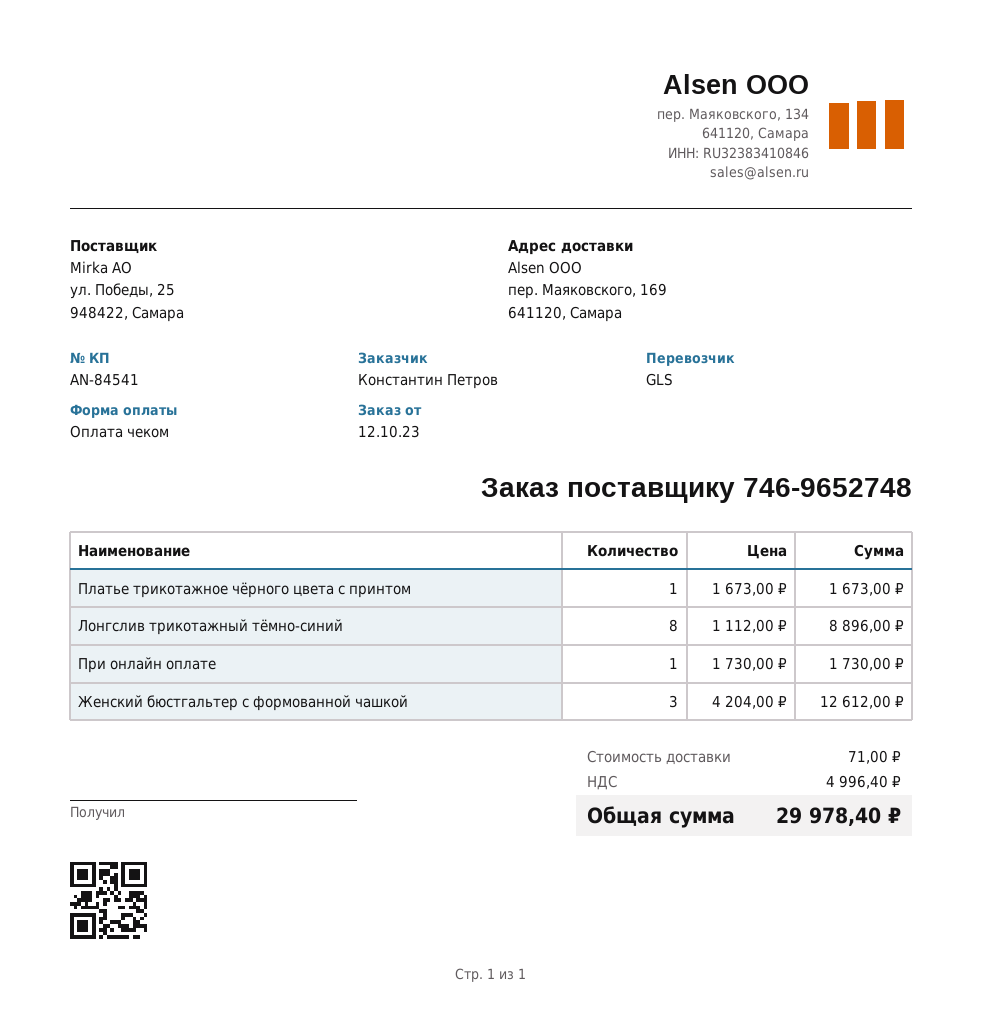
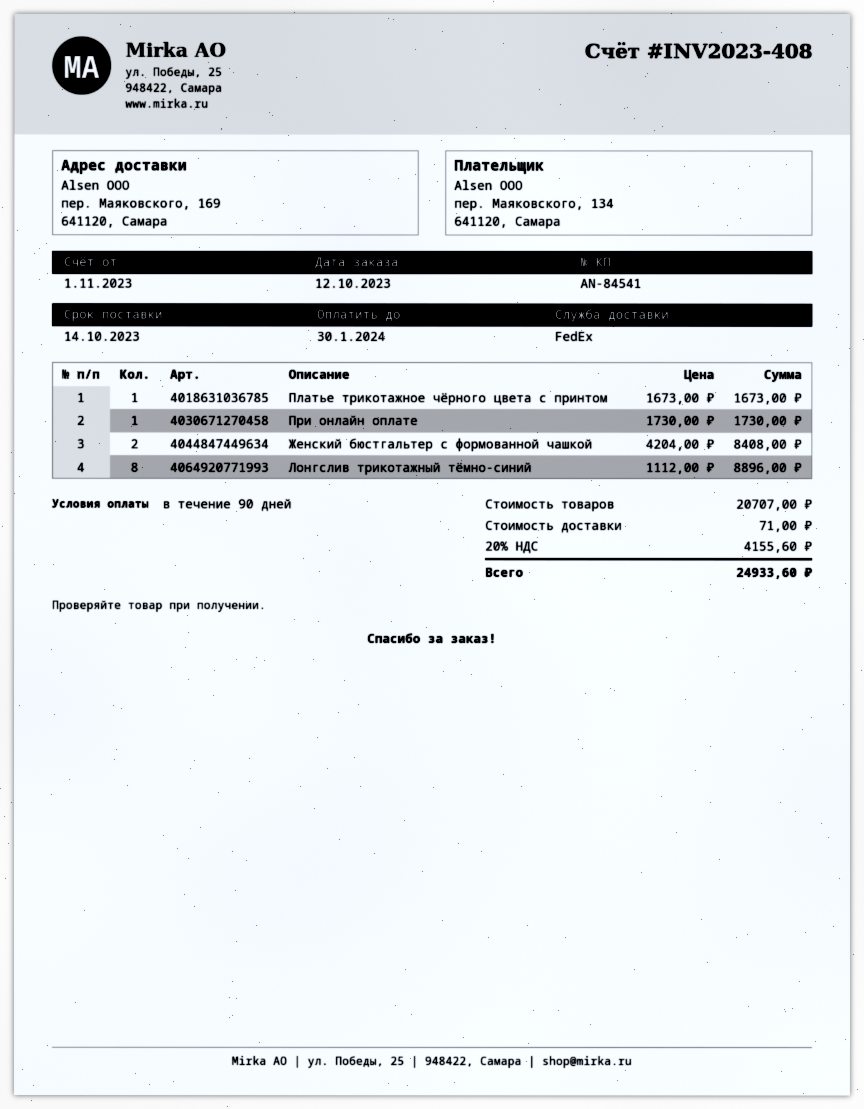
shipping method: GLS -> FedEx
Женский бюстгальтер с формованной чашкой: 3 x 4204.00 = 12612.00 -> 2 x 4204.00 = 8408.00
tax: 4996.40 -> 4155.60
total: 29978.40 -> 24933.60

